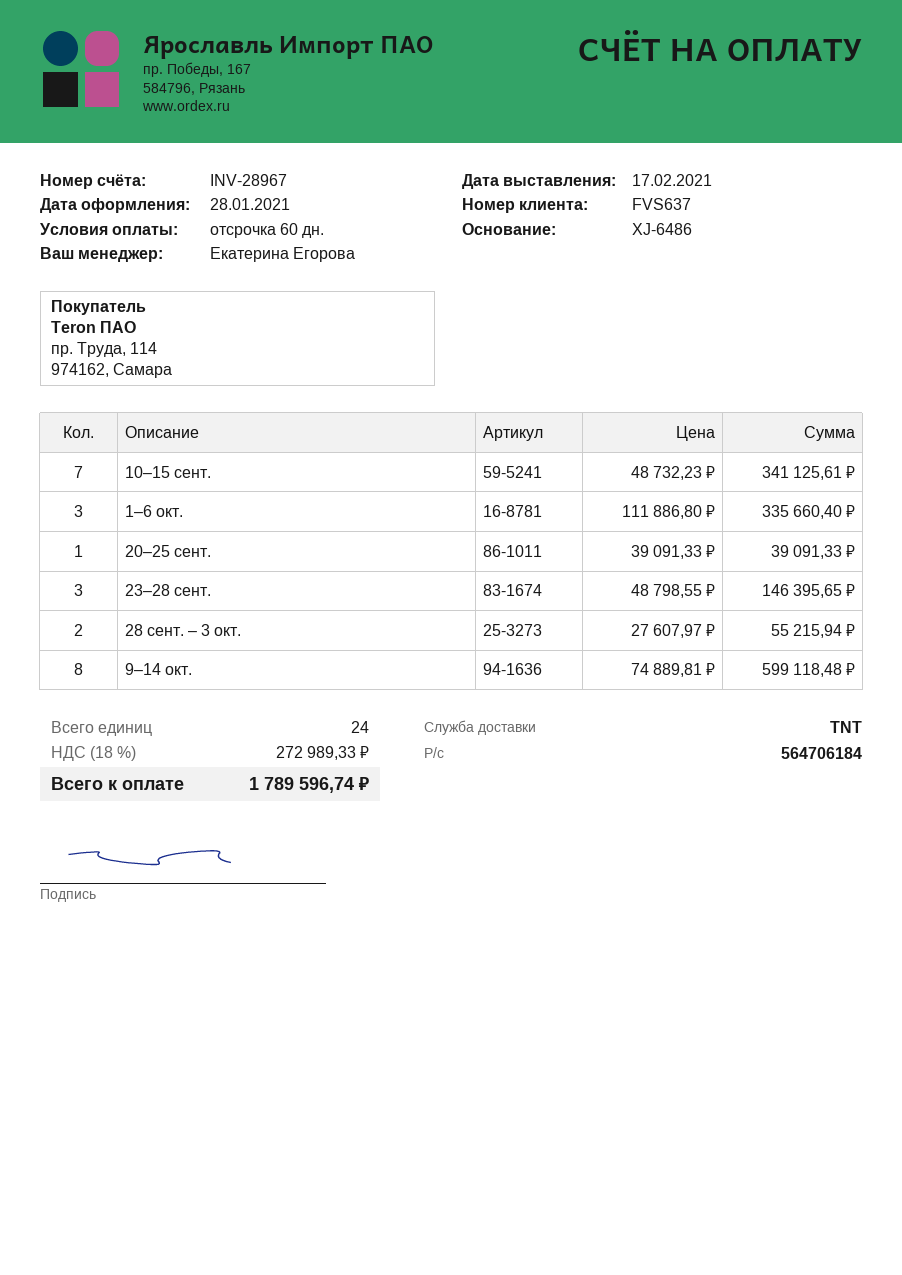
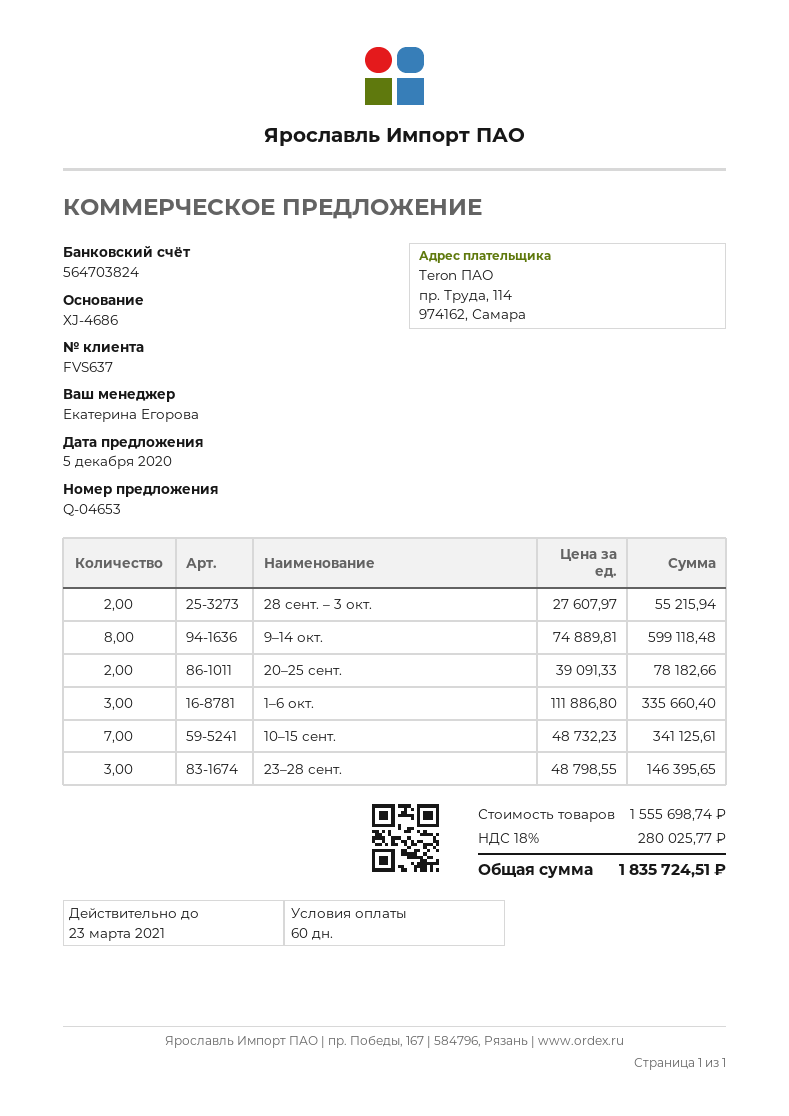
reference: XJ-6486 -> XJ-4686
bank account: 564706184 -> 564703824
20–25 сент.: 1 x 39091.33 = 39091.33 -> 2 x 39091.33 = 78182.66
tax: 18% = 272989.33 -> 18% = 280025.77
total: 1789596.74 -> 1835724.51

